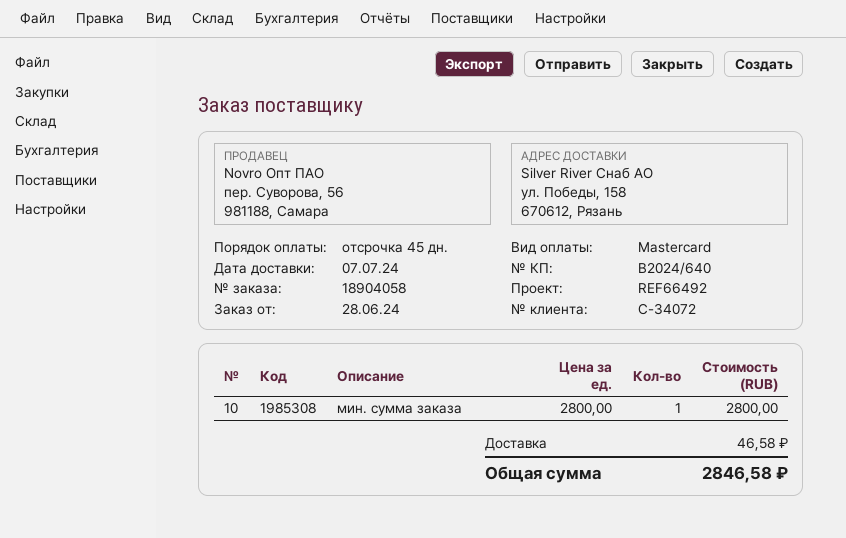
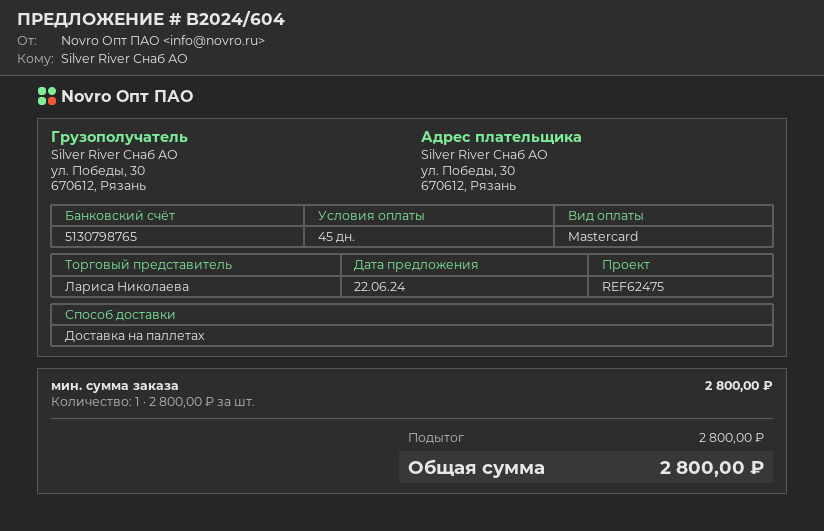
quote number: B2024/640 -> B2024/604
reference: REF66492 -> REF62475
ship to: ул. Победы, 158, 670612, Рязань -> ул. Победы, 30, 670612, Рязань
shipping: 46.58 -> none
total: 2846.58 -> 2800.00

